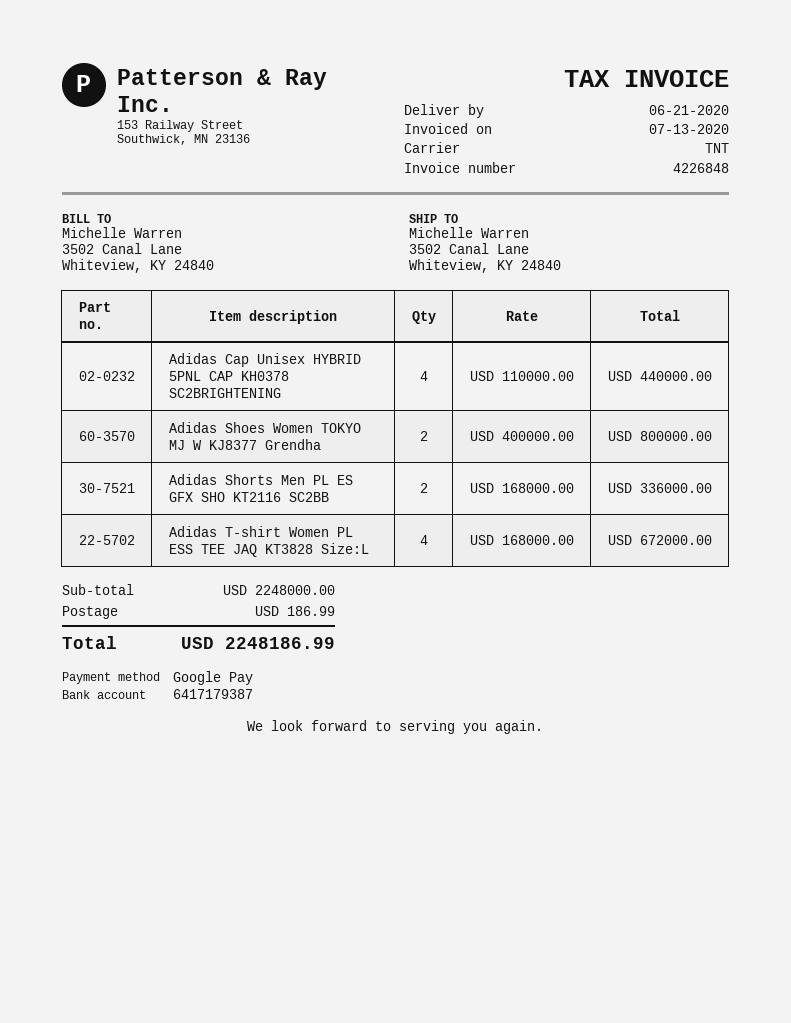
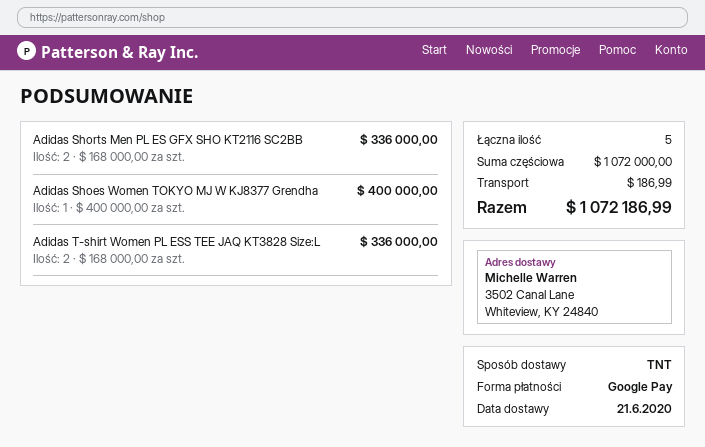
Adidas Cap Unisex HYBRID 5PNL CAP KH0378 SC2BRIGHTENING: 4 x 110000.00 = 440000.00 -> none
Adidas Shoes Women TOKYO MJ W KJ8377 Grendha: 2 x 400000.00 = 800000.00 -> 1 x 400000.00 = 400000.00
Adidas T-shirt Women PL ESS TEE JAQ KT3828 Size:L: 4 x 168000.00 = 672000.00 -> 2 x 168000.00 = 336000.00
subtotal: 2248000.00 -> 1072000.00
total: 2248186.99 -> 1072186.99

